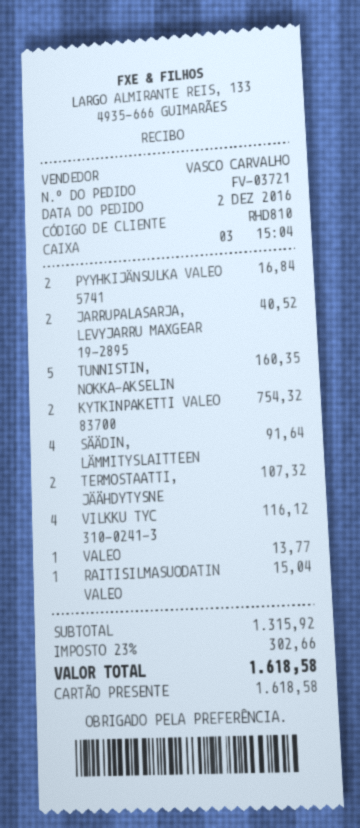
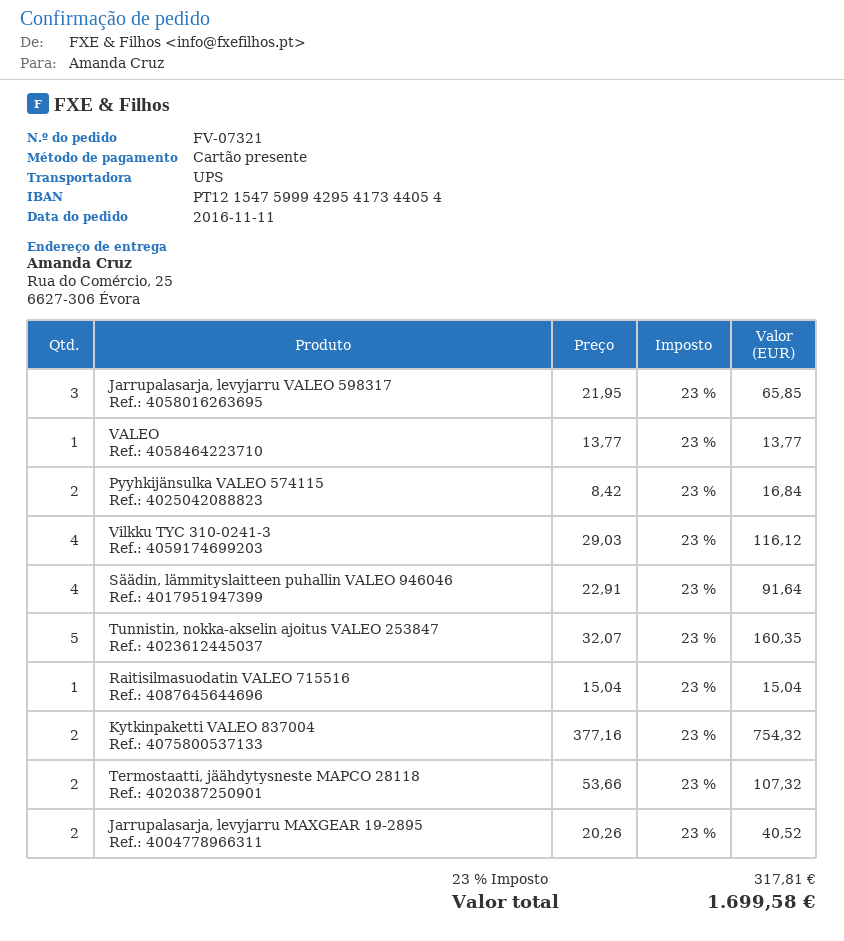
order number: FV-03721 -> FV-07321
order date: 2016-12-02 -> 2016-11-11
Jarrupalasarja, levyjarru VALEO 598317: none -> 3 for 65.85
tax: 23% = 302.66 -> 23% = 317.81
total: 1618.58 -> 1699.58

